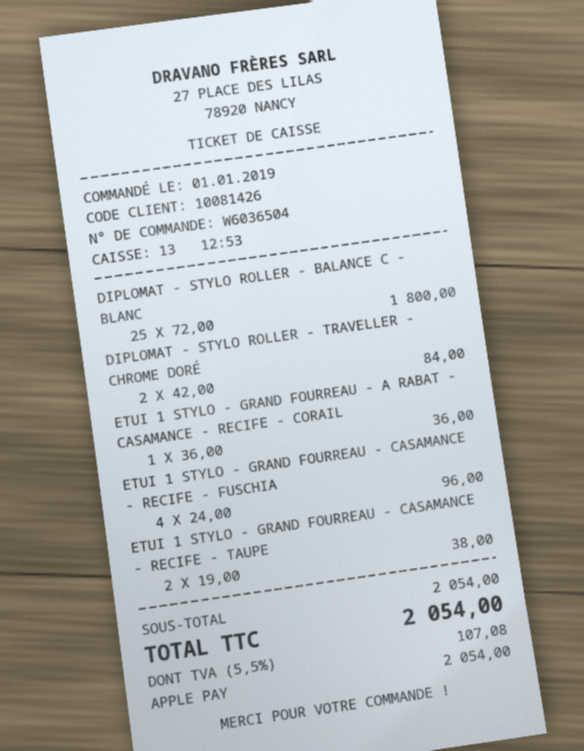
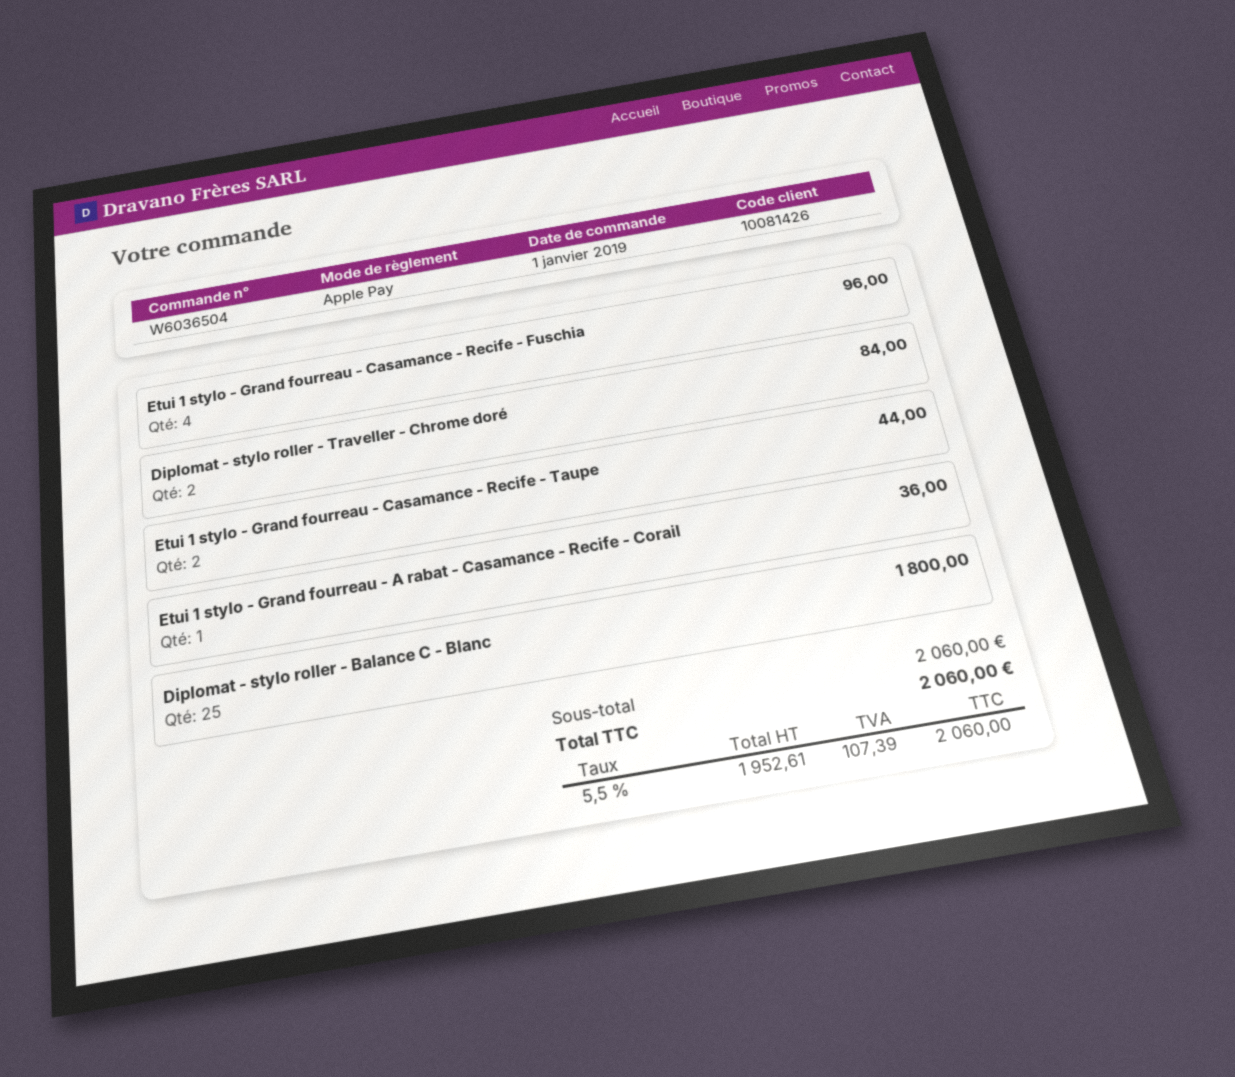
ETUI 1 STYLO - GRAND FOURREAU - CASAMANCE - RECIFE - TAUPE: 2 for 38.00 -> 2 for 44.00
subtotal: 2054.00 -> 2060.00
tax: 5.5% = 107.08 -> 5.5% = 107.39
total: 2054.00 -> 2060.00

